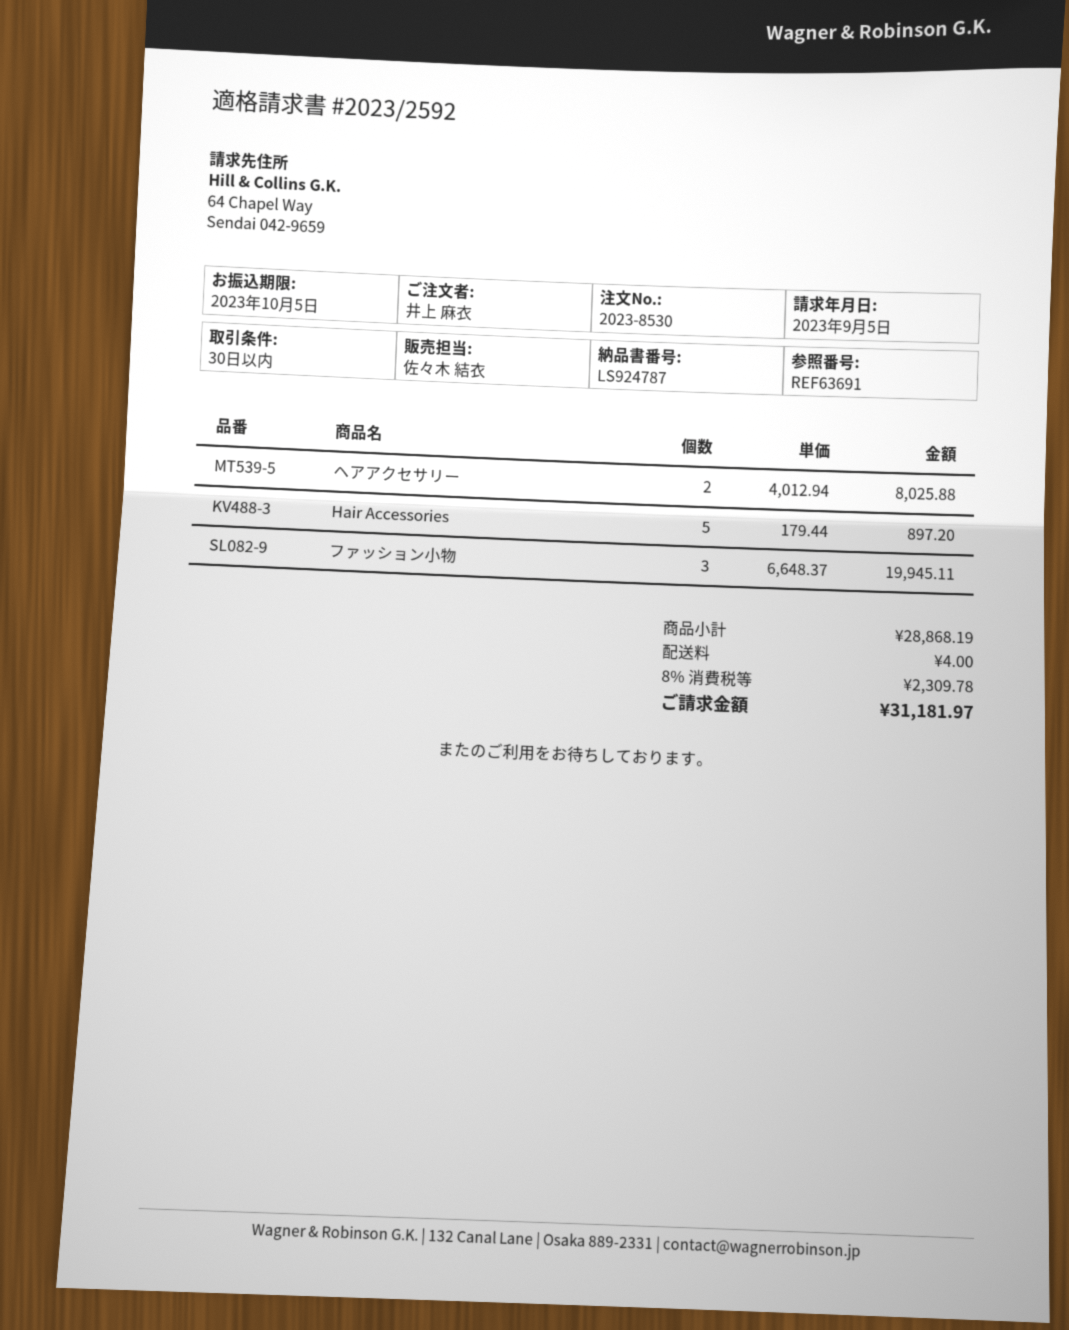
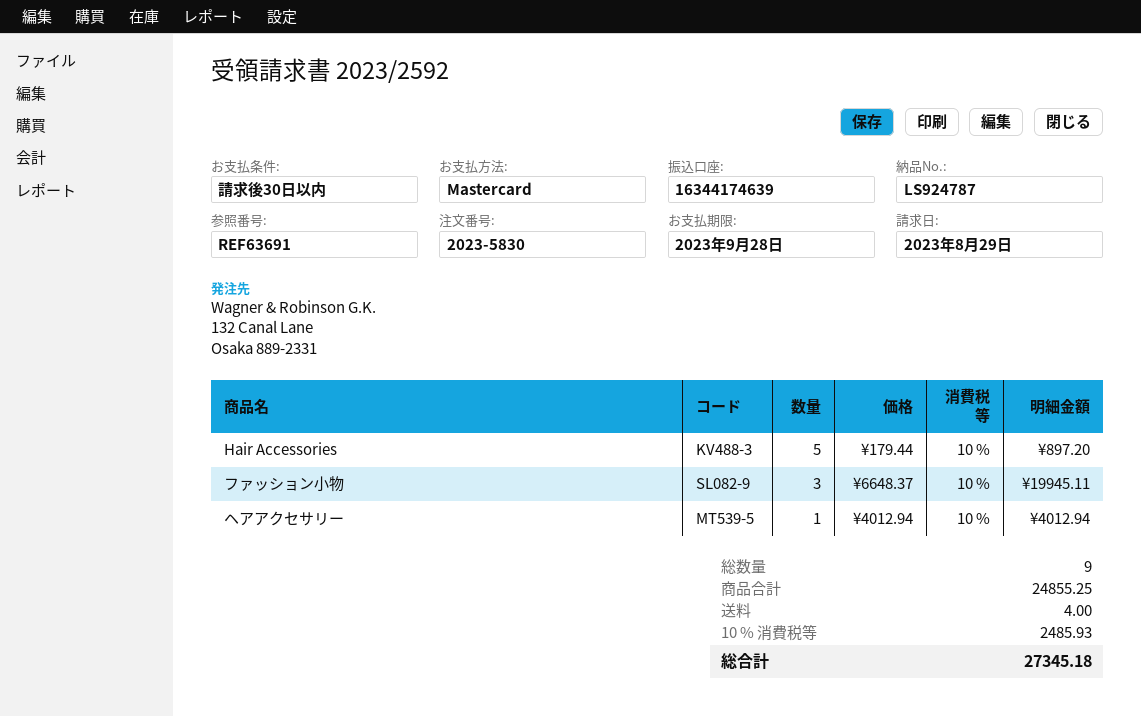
order number: 2023-8530 -> 2023-5830
invoice date: 2023-09-05 -> 2023-08-29
due date: 2023-10-05 -> 2023-09-28
ヘアアクセサリー: 2 x 4012.94 = 8025.88 -> 1 x 4012.94 = 4012.94
subtotal: 28868.19 -> 24855.25
tax: 8% = 2309.78 -> 10% = 2485.93
total: 31181.97 -> 27345.18

